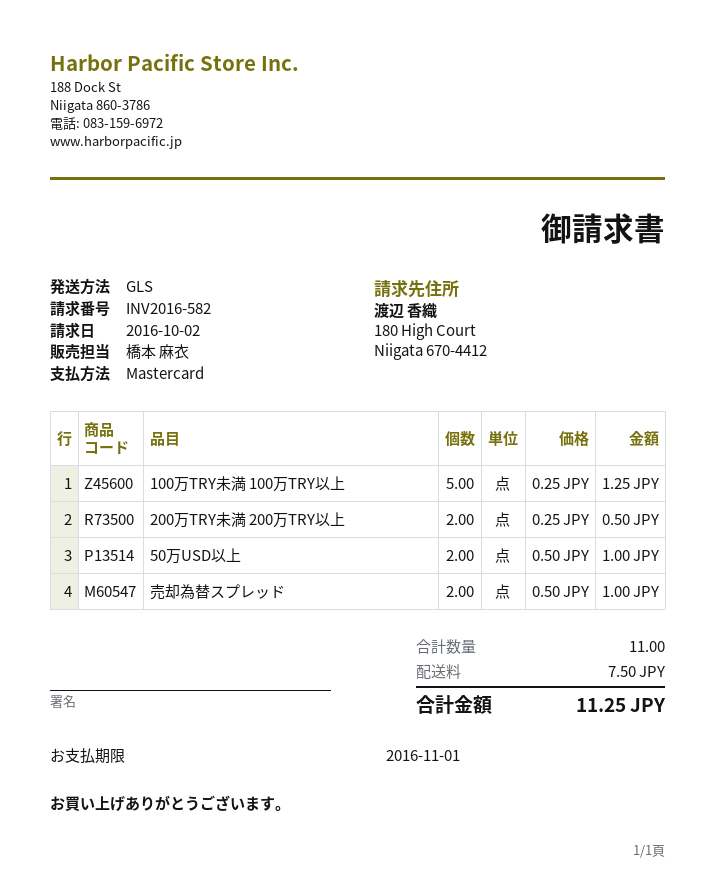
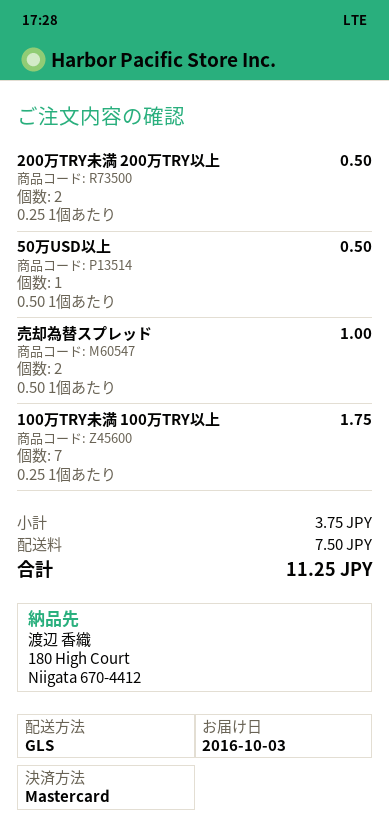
100万TRY未満 100万TRY以上: 5 x 0.25 = 1.25 -> 7 x 0.25 = 1.75
50万USD以上: 2 x 0.50 = 1.00 -> 1 x 0.50 = 0.50

